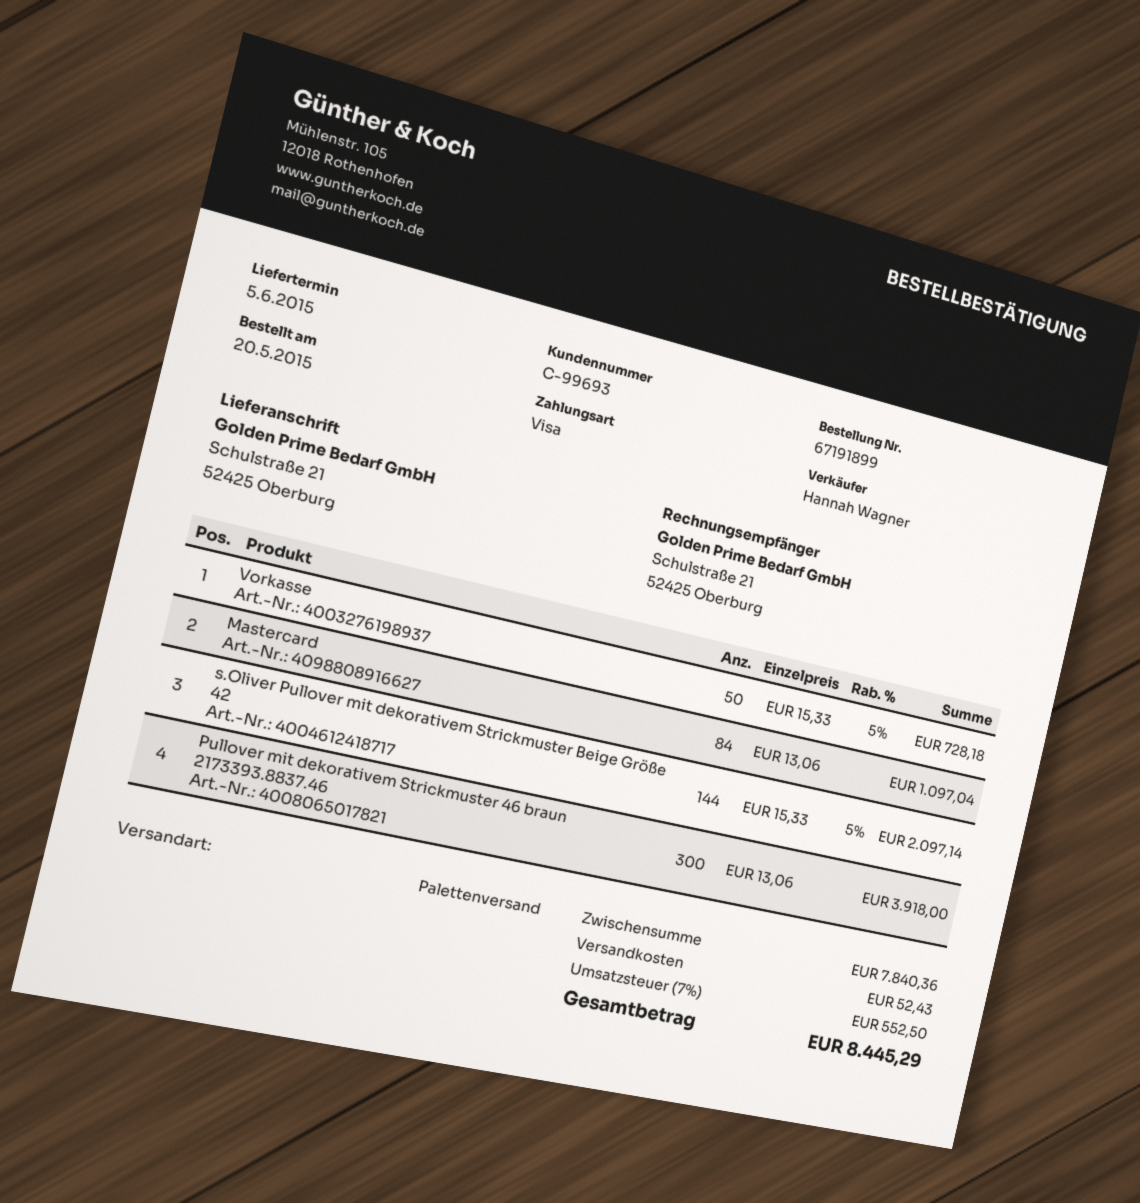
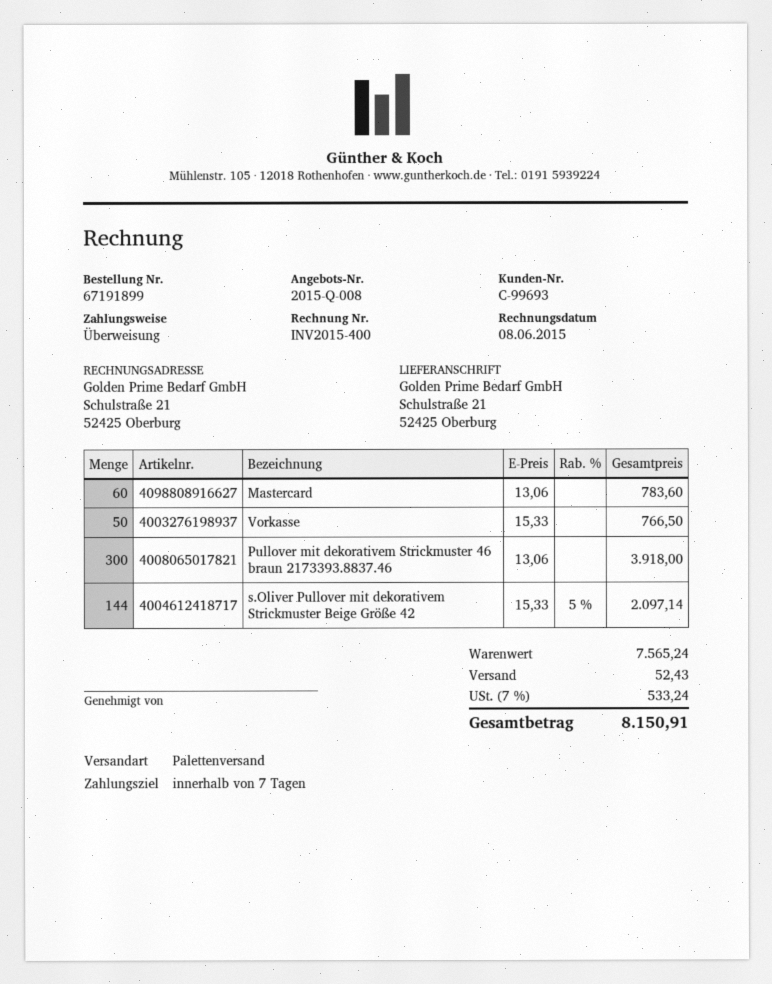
payment method: Visa -> bank transfer
Vorkasse: 50 x 15.33 - 5% = 728.18 -> 50 x 15.33 = 766.50
Mastercard: 84 x 13.06 = 1097.04 -> 60 x 13.06 = 783.60
subtotal: 7840.36 -> 7565.24
tax: 7% = 552.50 -> 7% = 533.24
total: 8445.29 -> 8150.91

